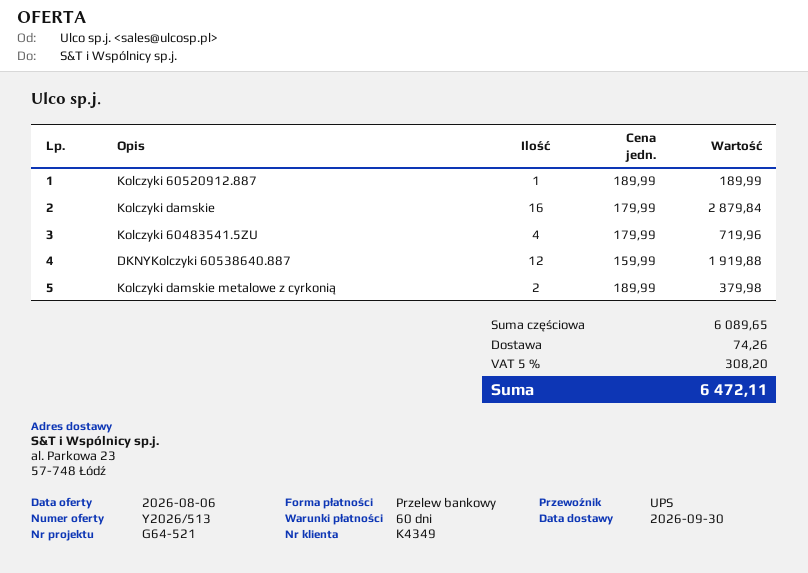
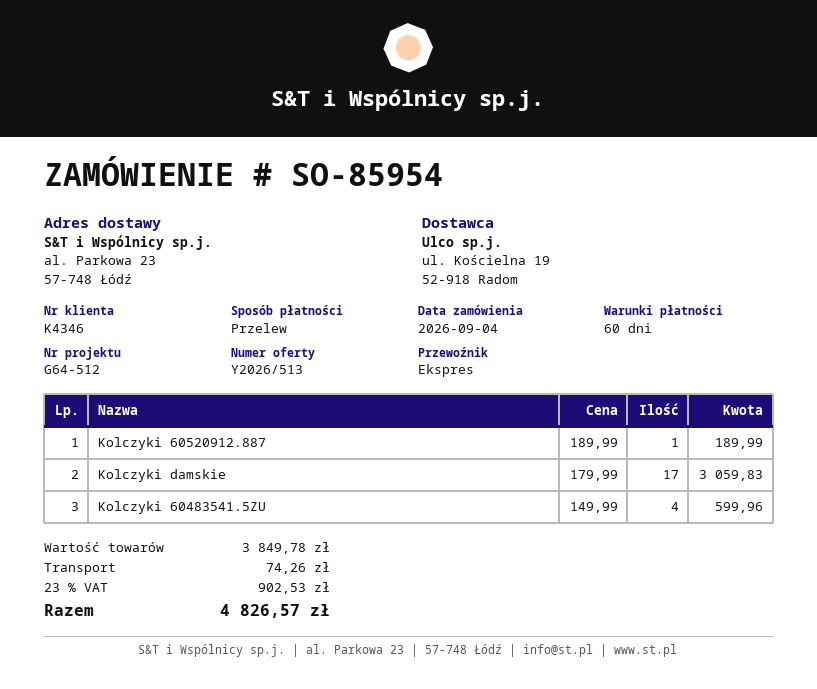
customer number: K4349 -> K4346
reference: G64-521 -> G64-512
shipping method: UPS -> express
Kolczyki damskie: 16 x 179.99 = 2879.84 -> 17 x 179.99 = 3059.83
Kolczyki 60483541.5ZU: 4 x 179.99 = 719.96 -> 4 x 149.99 = 599.96
DKNYKolczyki 60538640.887: 12 x 159.99 = 1919.88 -> none
Kolczyki damskie metalowe z cyrkonią: 2 x 189.99 = 379.98 -> none
subtotal: 6089.65 -> 3849.78
tax: 5% = 308.20 -> 23% = 902.53
total: 6472.11 -> 4826.57

